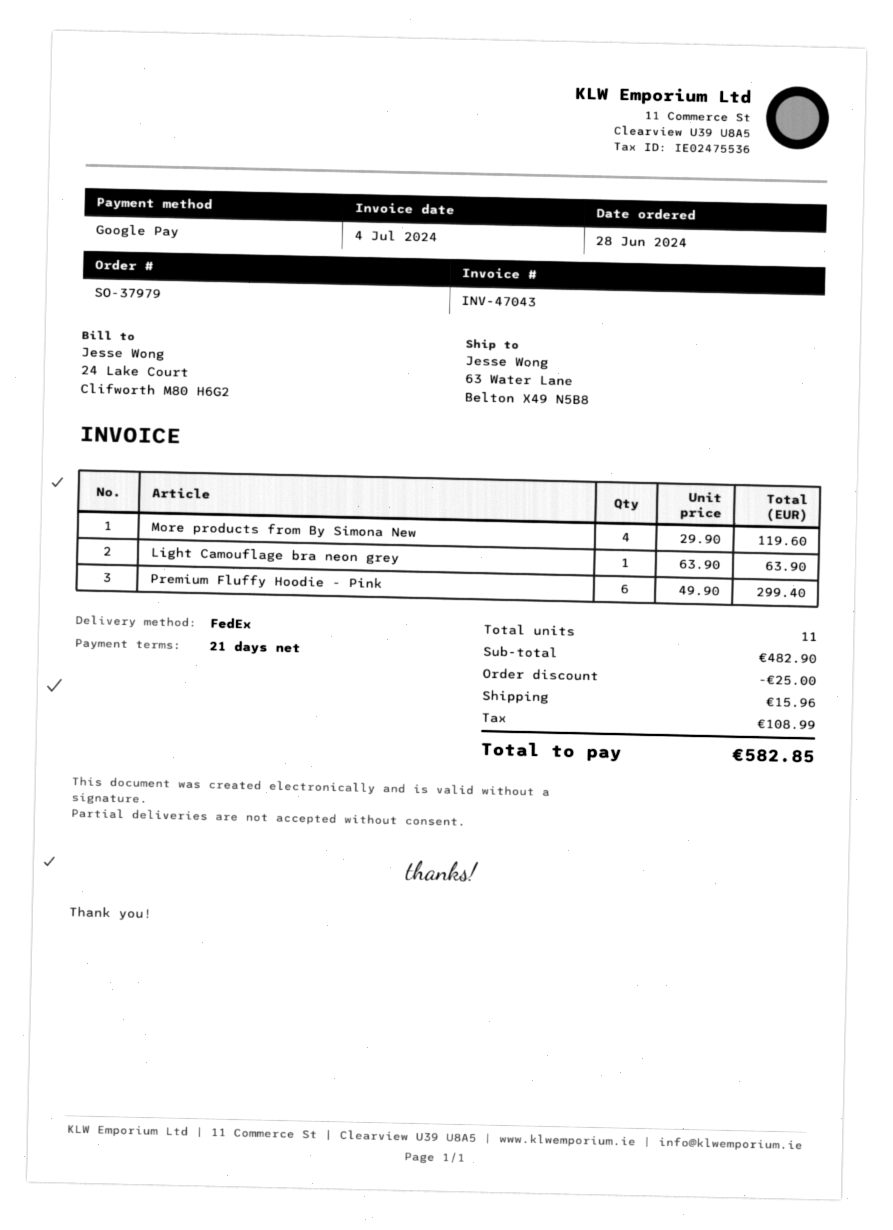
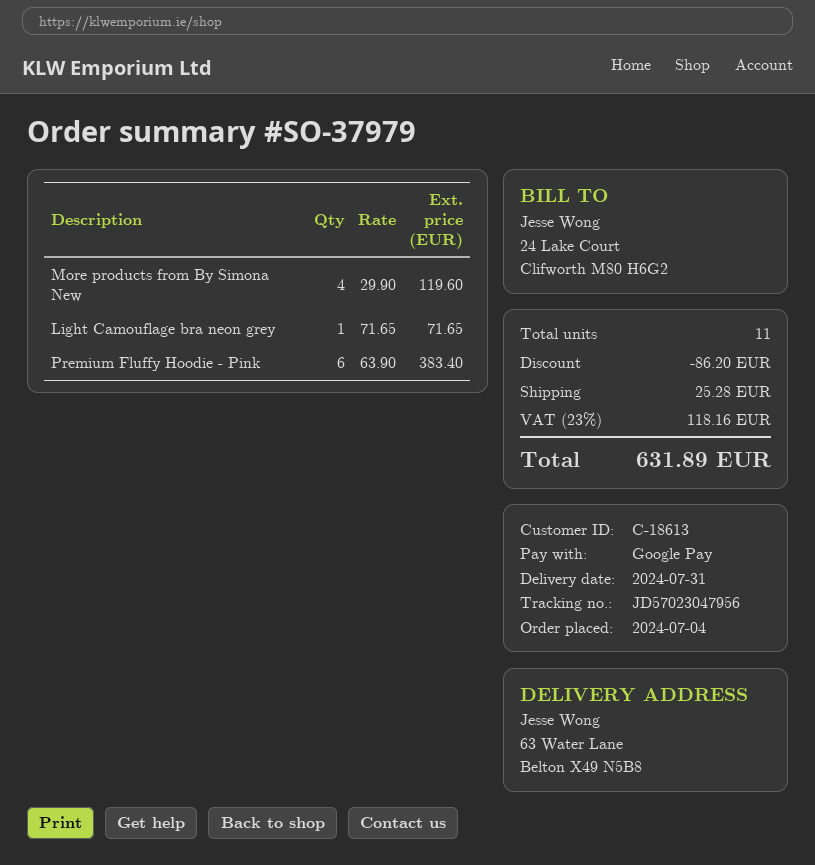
order date: 2024-06-28 -> 2024-07-04
Light Camouflage bra neon grey: 1 x 63.90 = 63.90 -> 1 x 71.65 = 71.65
Premium Fluffy Hoodie - Pink: 6 x 49.90 = 299.40 -> 6 x 63.90 = 383.40
discount: 25.00 -> 86.20
shipping: 15.96 -> 25.28
tax: 108.99 -> 118.16
total: 582.85 -> 631.89

